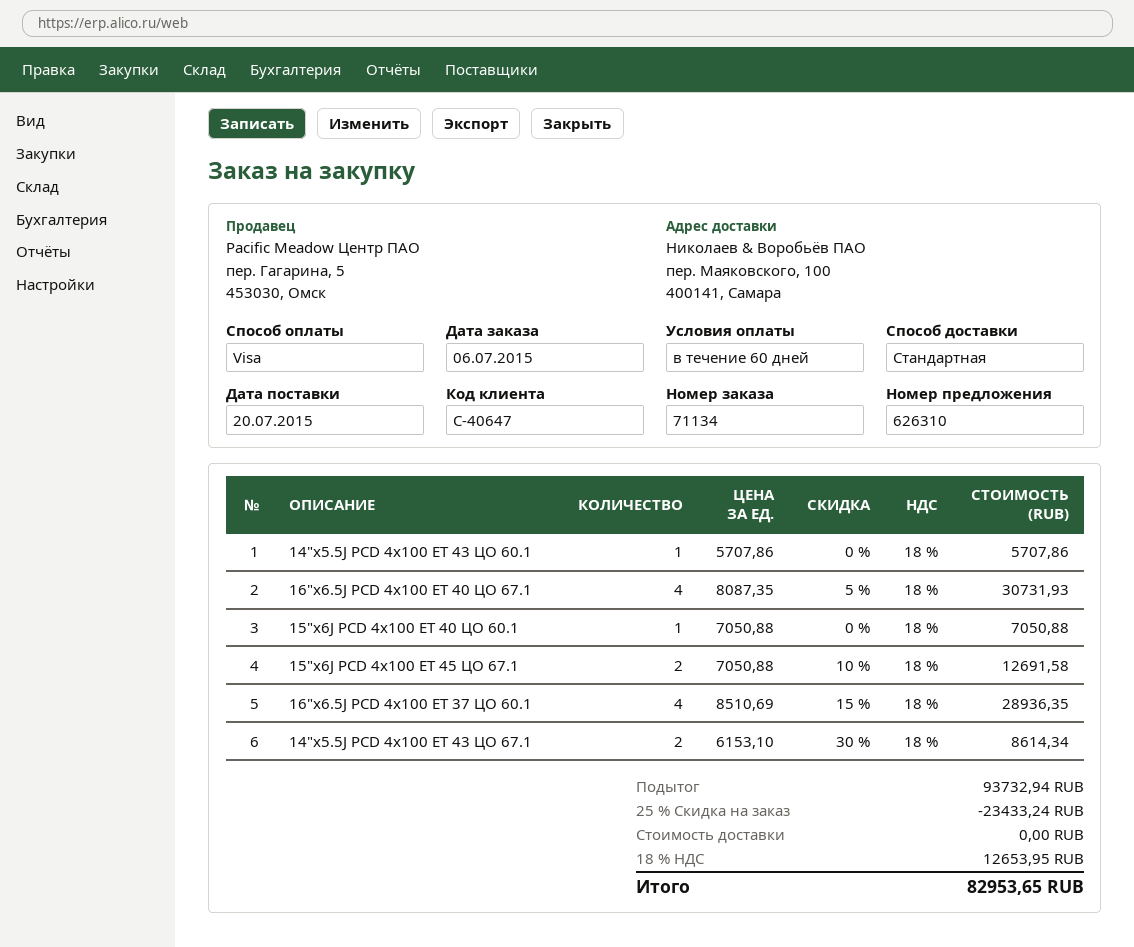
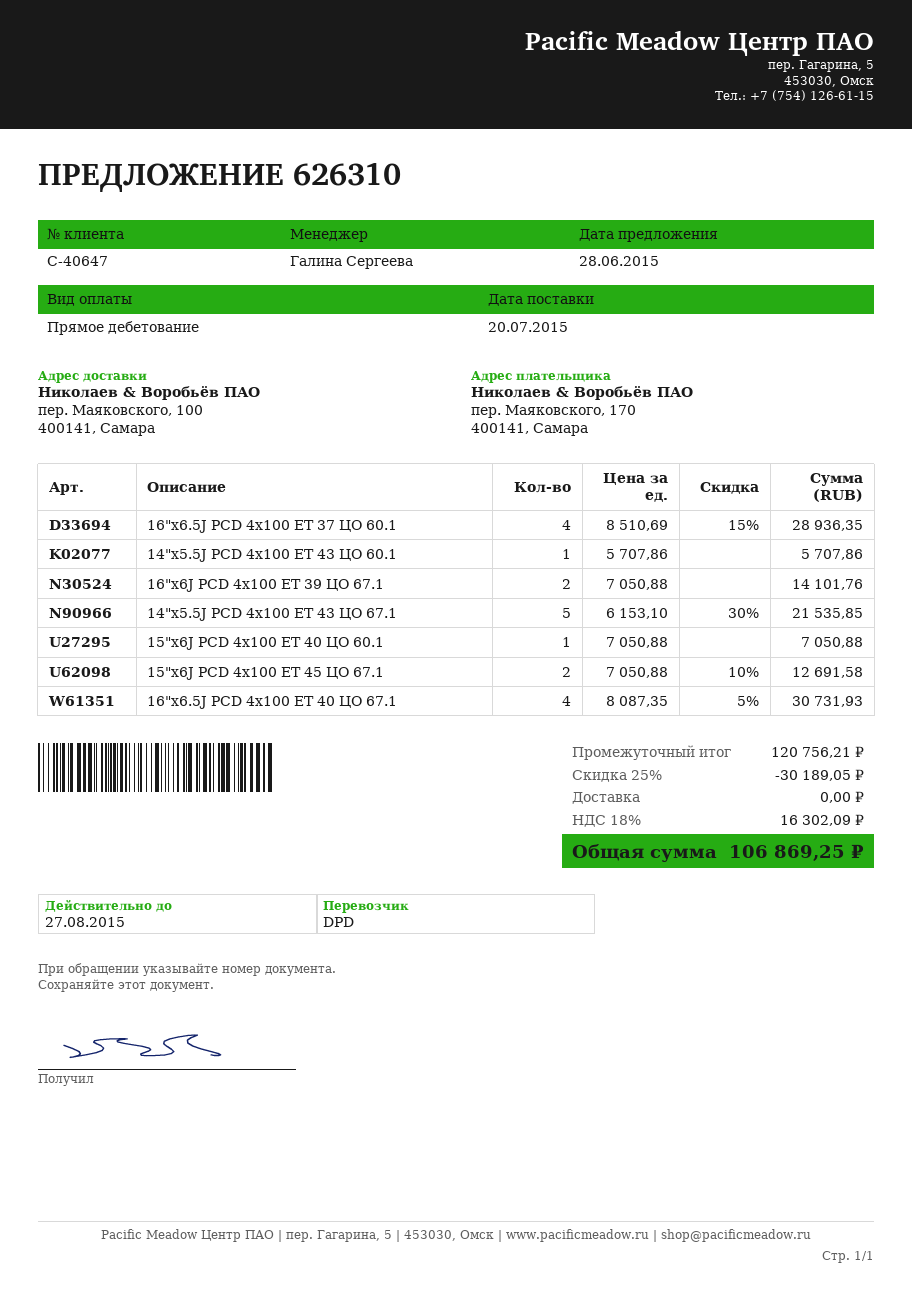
payment method: Visa -> direct debit
shipping method: standard -> DPD
14"x5.5J PCD 4x100 ЕТ 43 ЦО 67.1: 2 x 6153.10 - 30% = 8614.34 -> 5 x 6153.10 - 30% = 21535.85
16"x6J PCD 4x100 ЕТ 39 ЦО 67.1: none -> 2 x 7050.88 = 14101.76
subtotal: 93732.94 -> 120756.21
discount: 25% = 23433.24 -> 25% = 30189.05
tax: 18% = 12653.95 -> 18% = 16302.09
total: 82953.65 -> 106869.25

